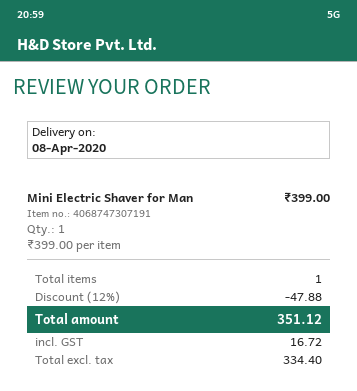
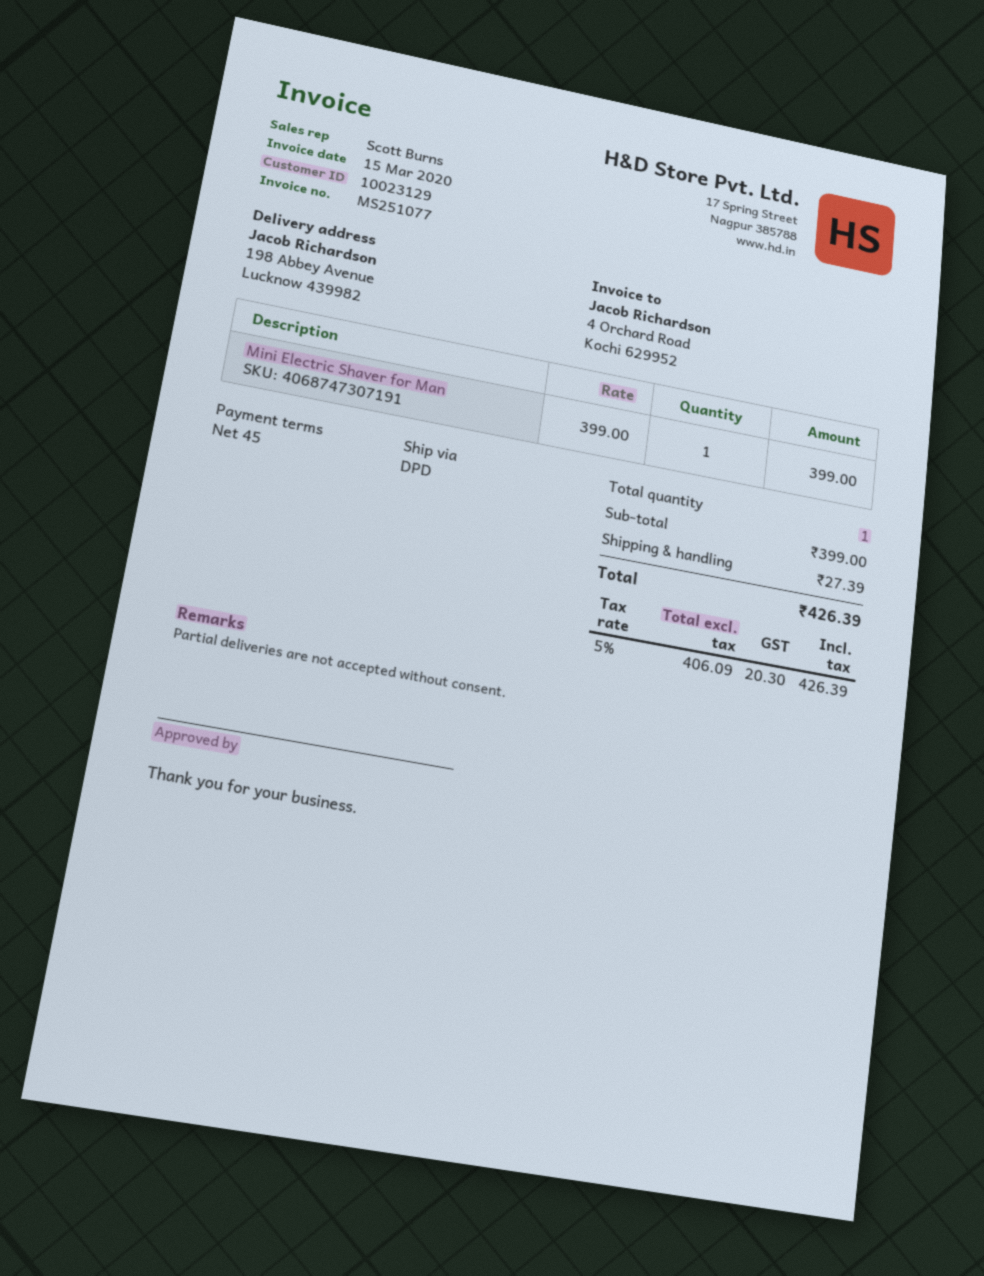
discount: 12% = 47.88 -> none
shipping: none -> 27.39
net: 334.40 -> 406.09
tax: 16.72 -> 20.30
total: 351.12 -> 426.39

